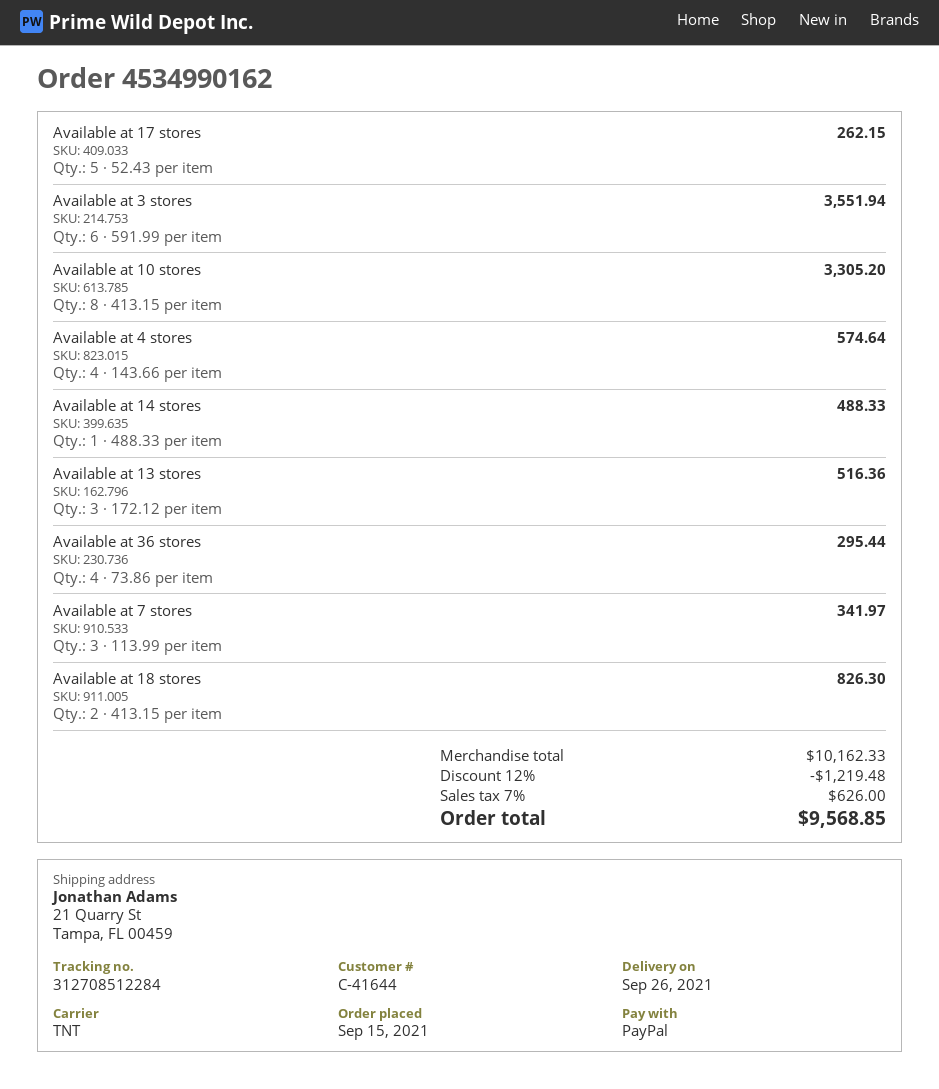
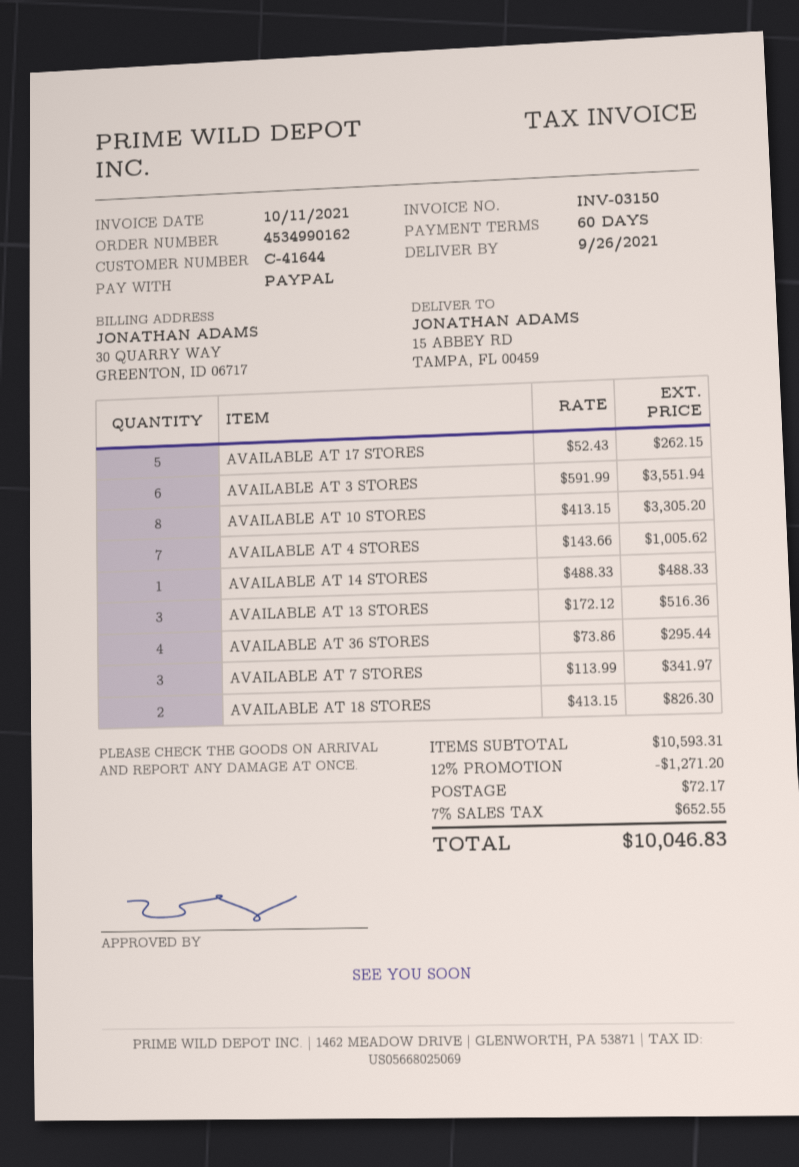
ship to: 21 Quarry St, Tampa, FL 00459 -> 15 ABBEY RD, TAMPA, FL 00459
Available at 4 stores: 4 x 143.66 = 574.64 -> 7 x 143.66 = 1005.62
subtotal: 10162.33 -> 10593.31
discount: 12% = 1219.48 -> 12% = 1271.20
shipping: none -> 72.17
tax: 7% = 626.00 -> 7% = 652.55
total: 9568.85 -> 10046.83

